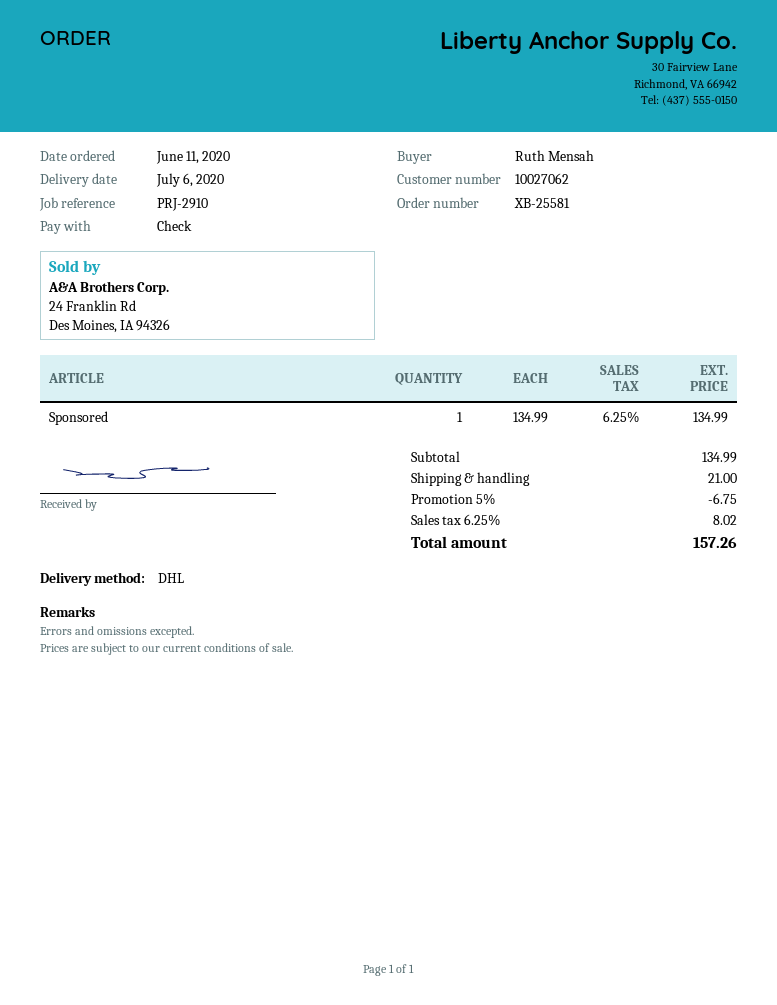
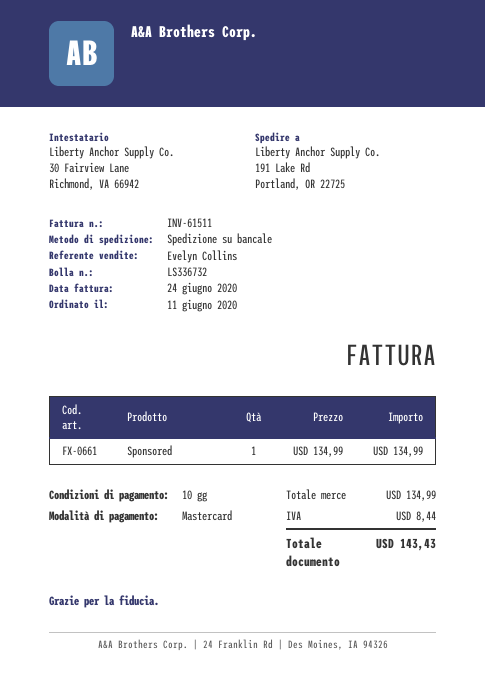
payment method: cheque -> Mastercard
shipping method: DHL -> pallet freight
discount: 5% = 6.75 -> none
shipping: 21.00 -> none
tax: 8.02 -> 8.44
total: 157.26 -> 143.43

